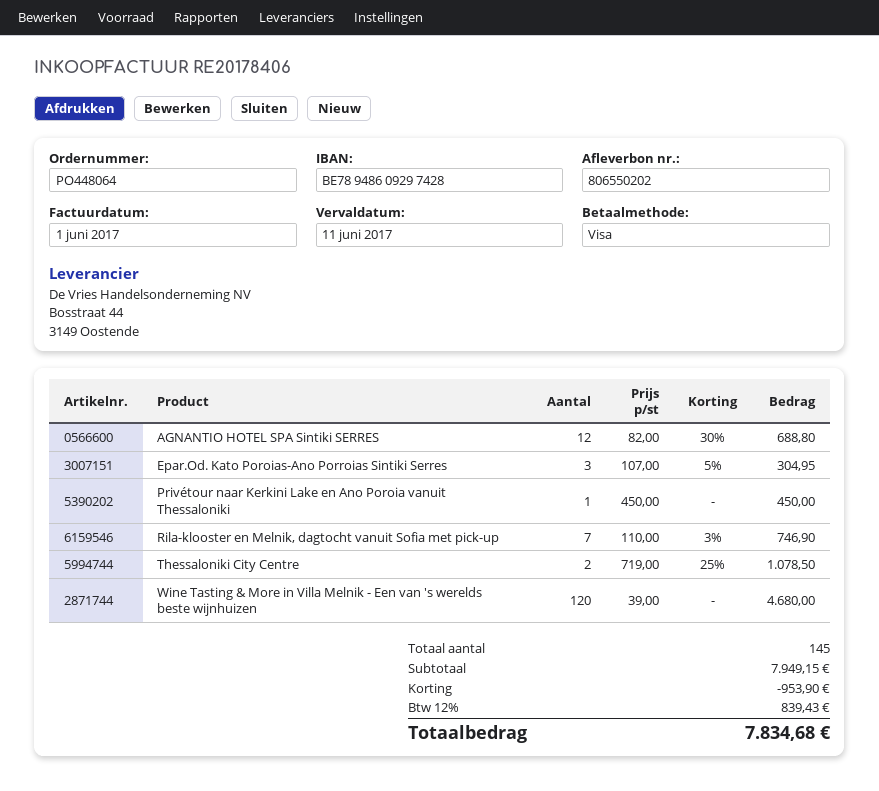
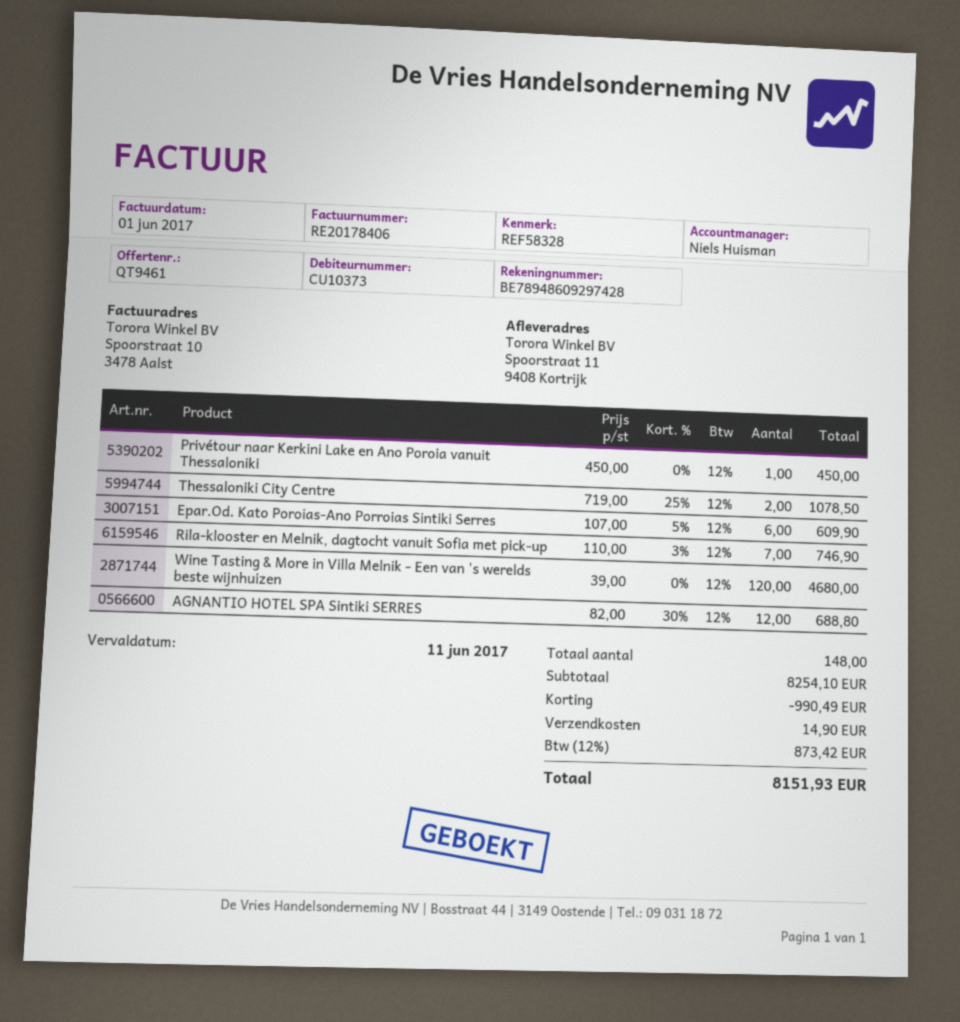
Epar.Od. Kato Poroias-Ano Porroias Sintiki Serres: 3 x 107.00 - 5% = 304.95 -> 6 x 107.00 - 5% = 609.90
total quantity: 145 -> 148
subtotal: 7949.15 -> 8254.10
discount: 953.90 -> 990.49
shipping: none -> 14.90
tax: 12% = 839.43 -> 12% = 873.42
total: 7834.68 -> 8151.93

